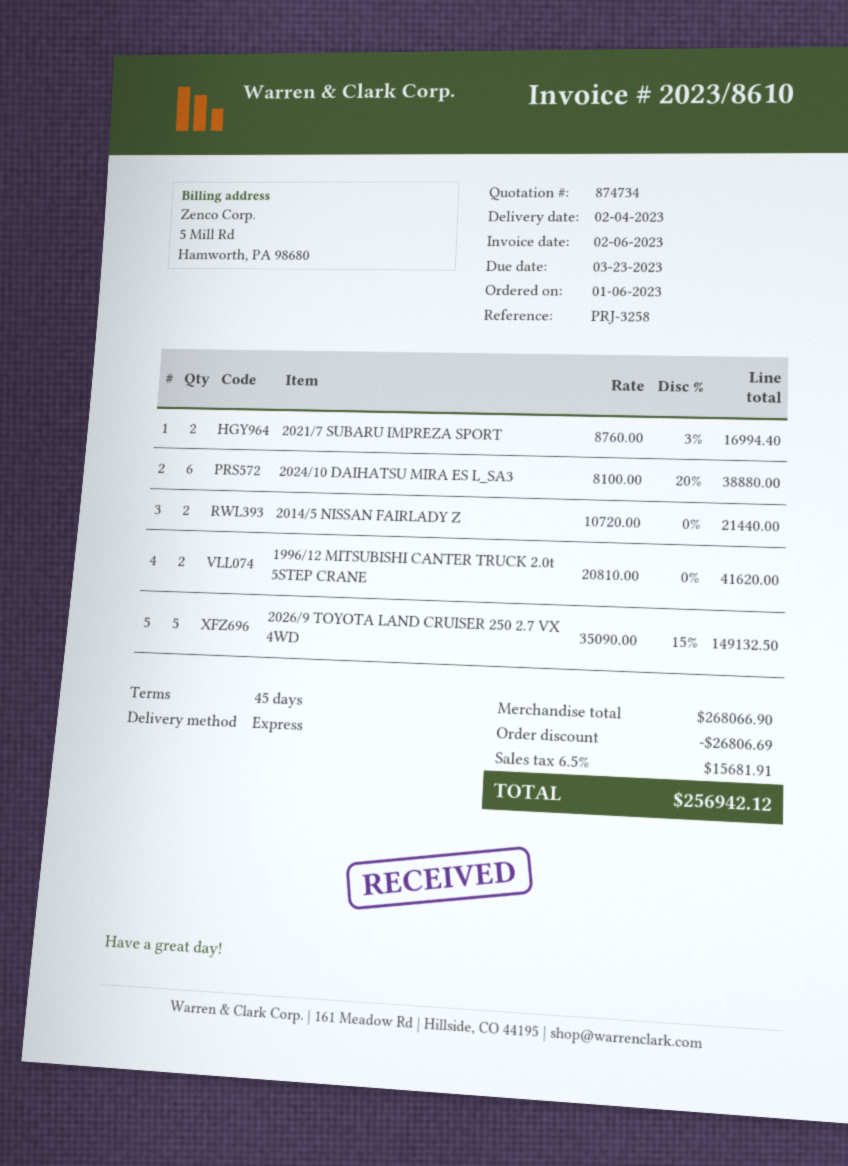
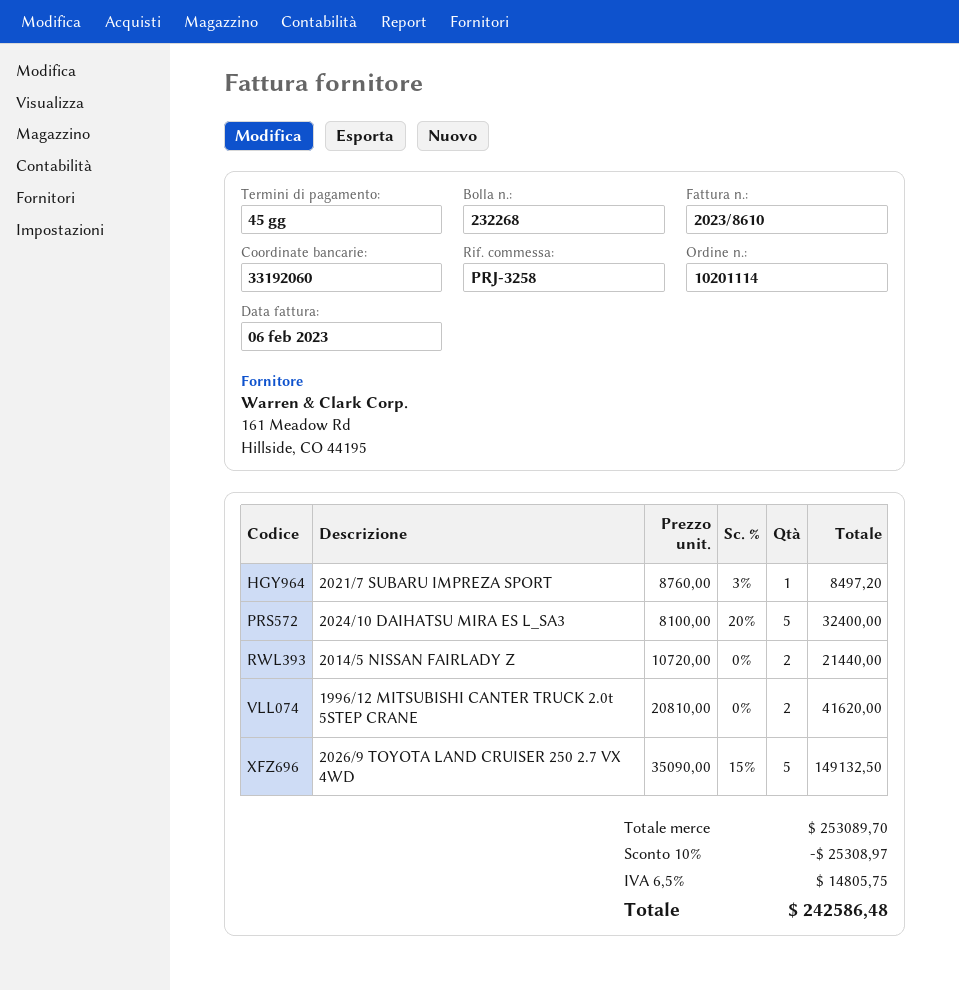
2021/7 SUBARU IMPREZA SPORT: 2 x 8760.00 - 3% = 16994.40 -> 1 x 8760.00 - 3% = 8497.20
2024/10 DAIHATSU MIRA ES L_SA3: 6 x 8100.00 - 20% = 38880.00 -> 5 x 8100.00 - 20% = 32400.00
subtotal: 268066.90 -> 253089.70
discount: 26806.69 -> 25308.97
tax: 6.5% = 15681.91 -> 6.5% = 14805.75
total: 256942.12 -> 242586.48

